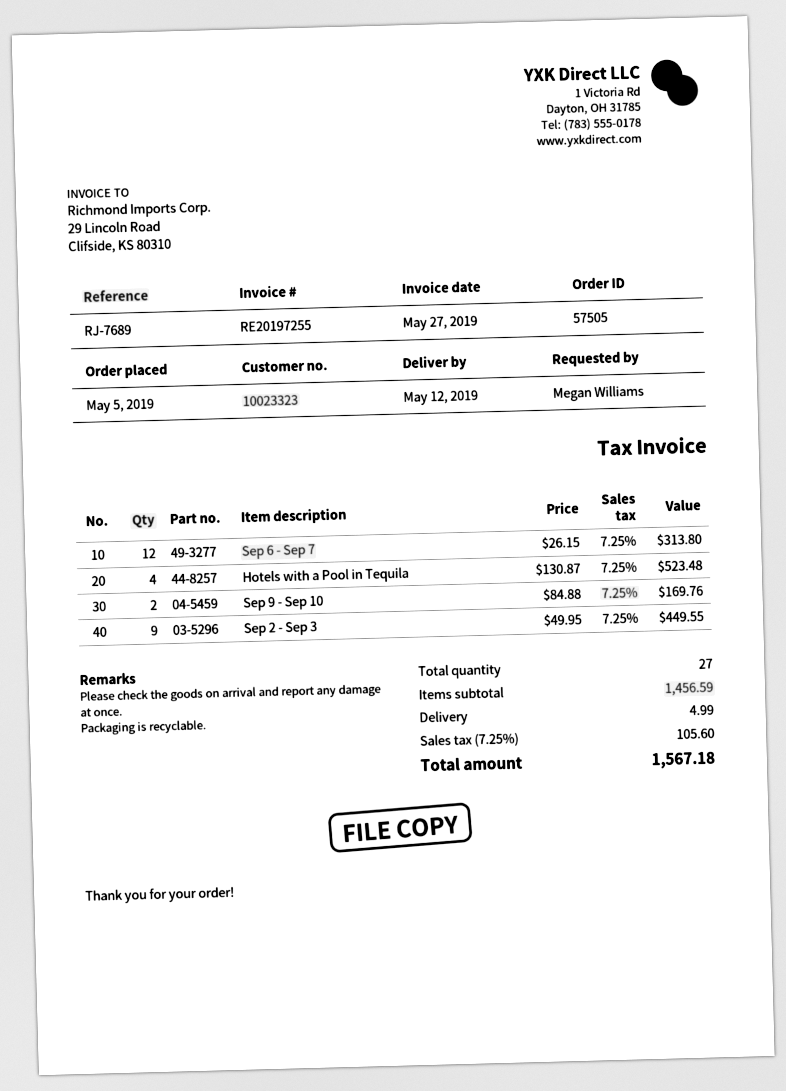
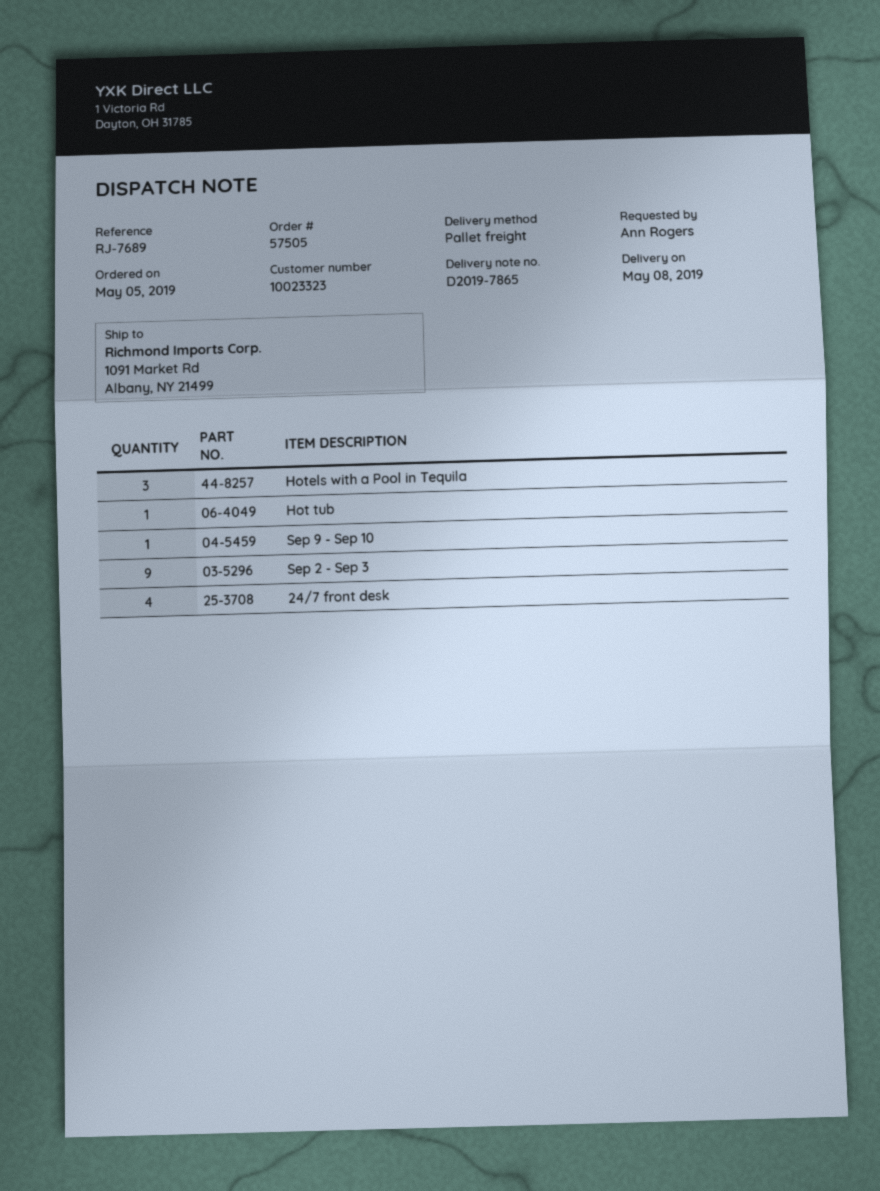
delivery date: 2019-05-12 -> 2019-05-08
ordered by: Megan Williams -> Ann Rogers
Sep 6 - Sep 7: 12 -> none
Hotels with a Pool in Tequila: 4 -> 3
Sep 9 - Sep 10: 2 -> 1
Hot tub: none -> 1
24/7 front desk: none -> 4

